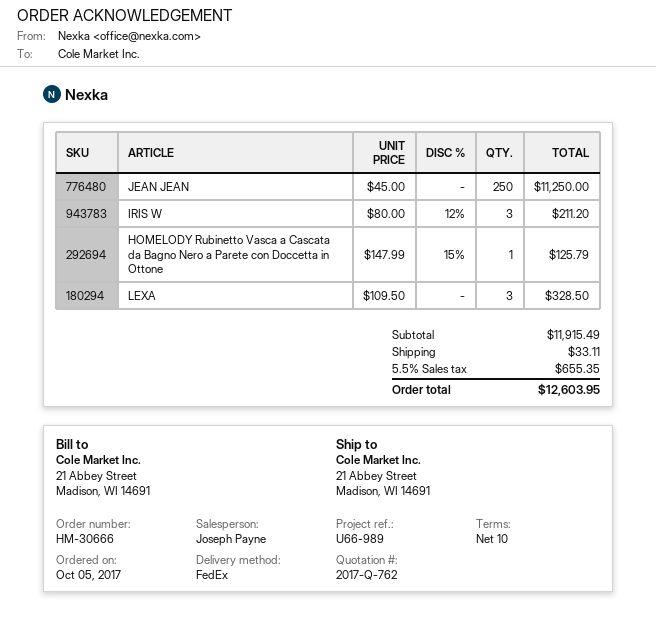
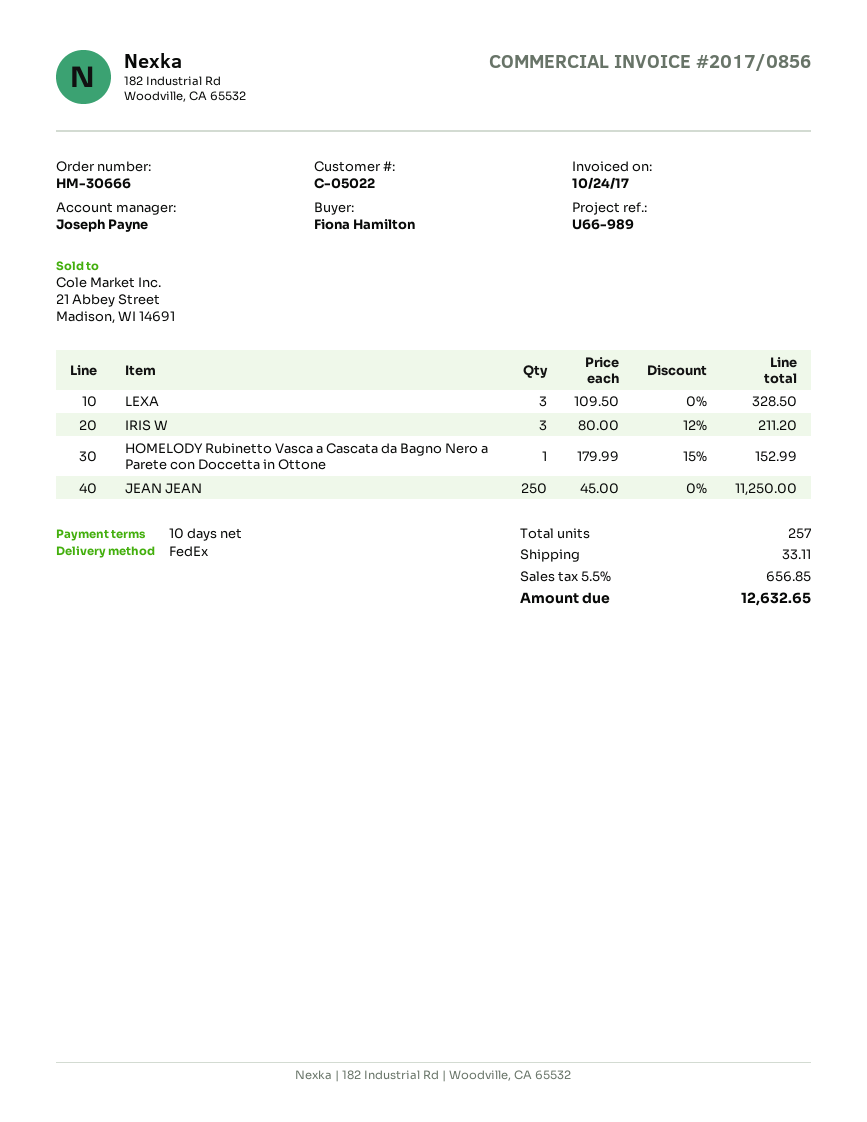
HOMELODY Rubinetto Vasca a Cascata da Bagno Nero a Parete con Doccetta in Ottone: 1 x 147.99 - 15% = 125.79 -> 1 x 179.99 - 15% = 152.99
tax: 5.5% = 655.35 -> 5.5% = 656.85
total: 12603.95 -> 12632.65

